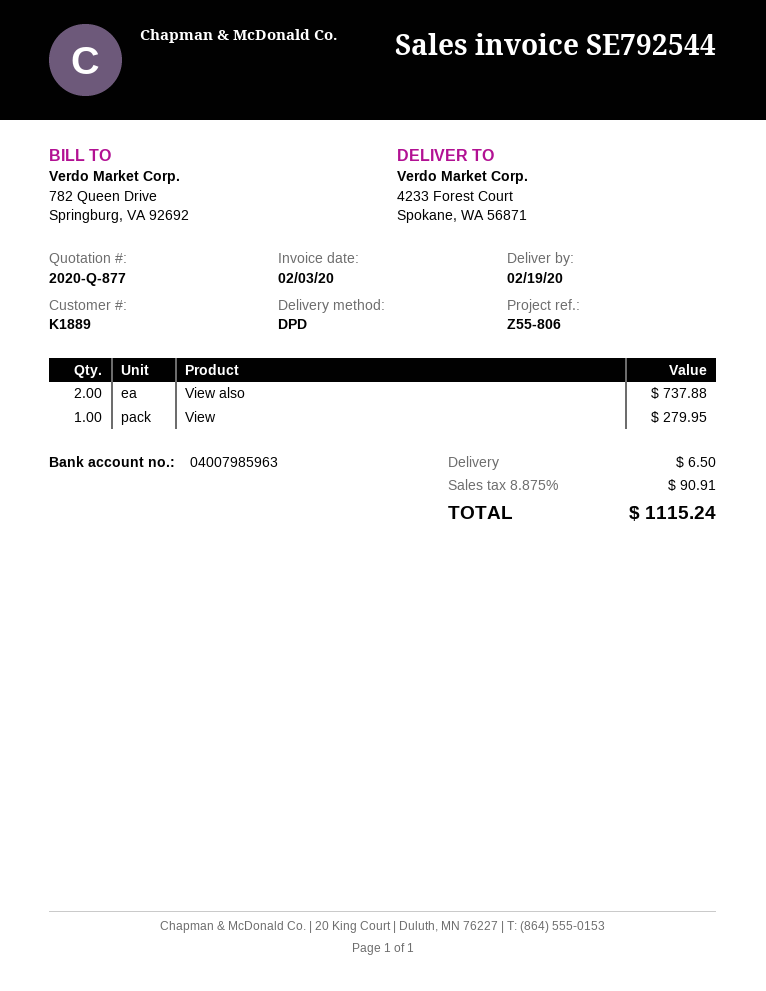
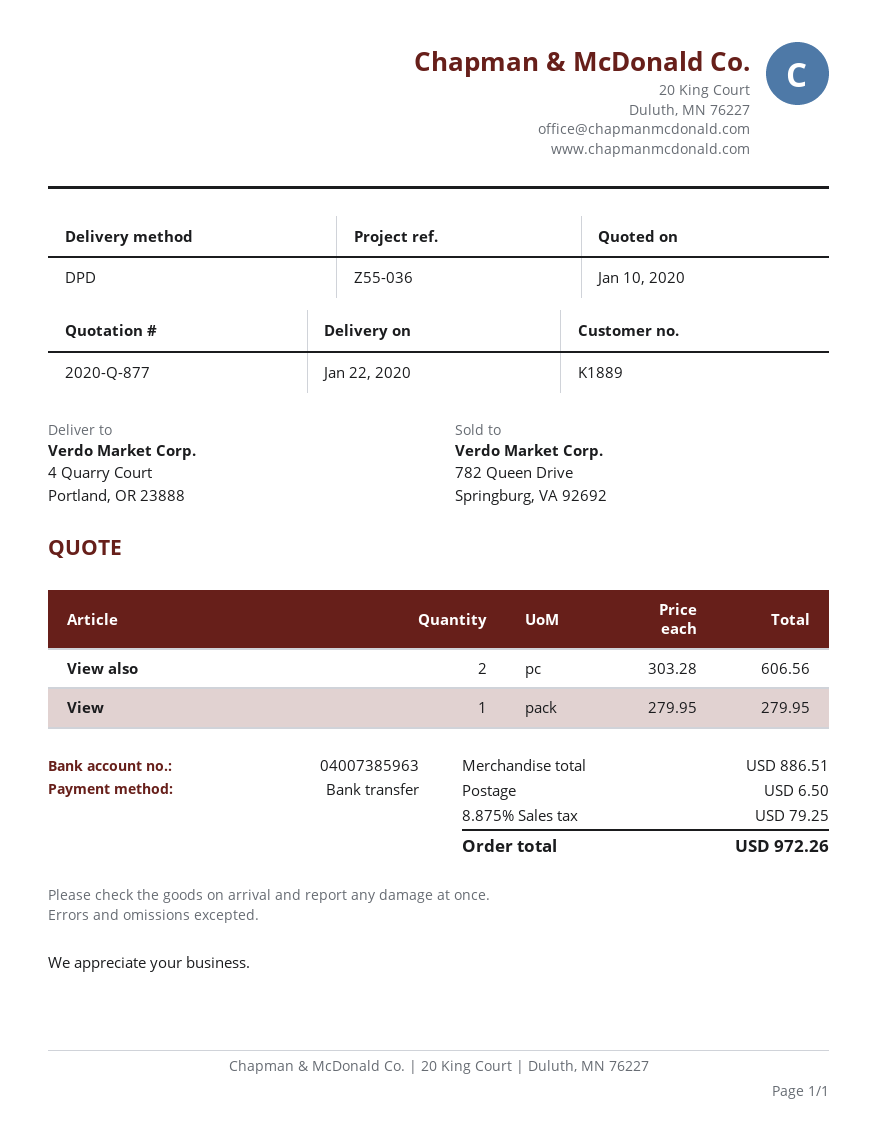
delivery date: 2020-02-19 -> 2020-01-22
reference: Z55-806 -> Z55-036
bank account: 04007985963 -> 04007385963
ship to: 4233 Forest Court, Spokane, WA 56871 -> 4 Quarry Court, Portland, OR 23888
View also: 2 for 737.88 -> 2 for 606.56
tax: 8.875% = 90.91 -> 8.875% = 79.25
total: 1115.24 -> 972.26

